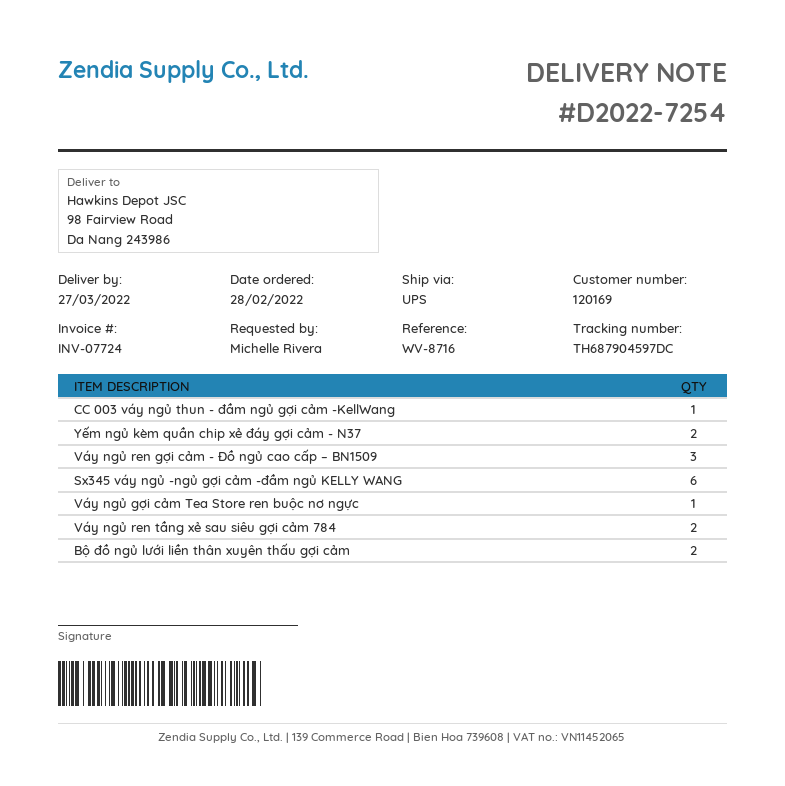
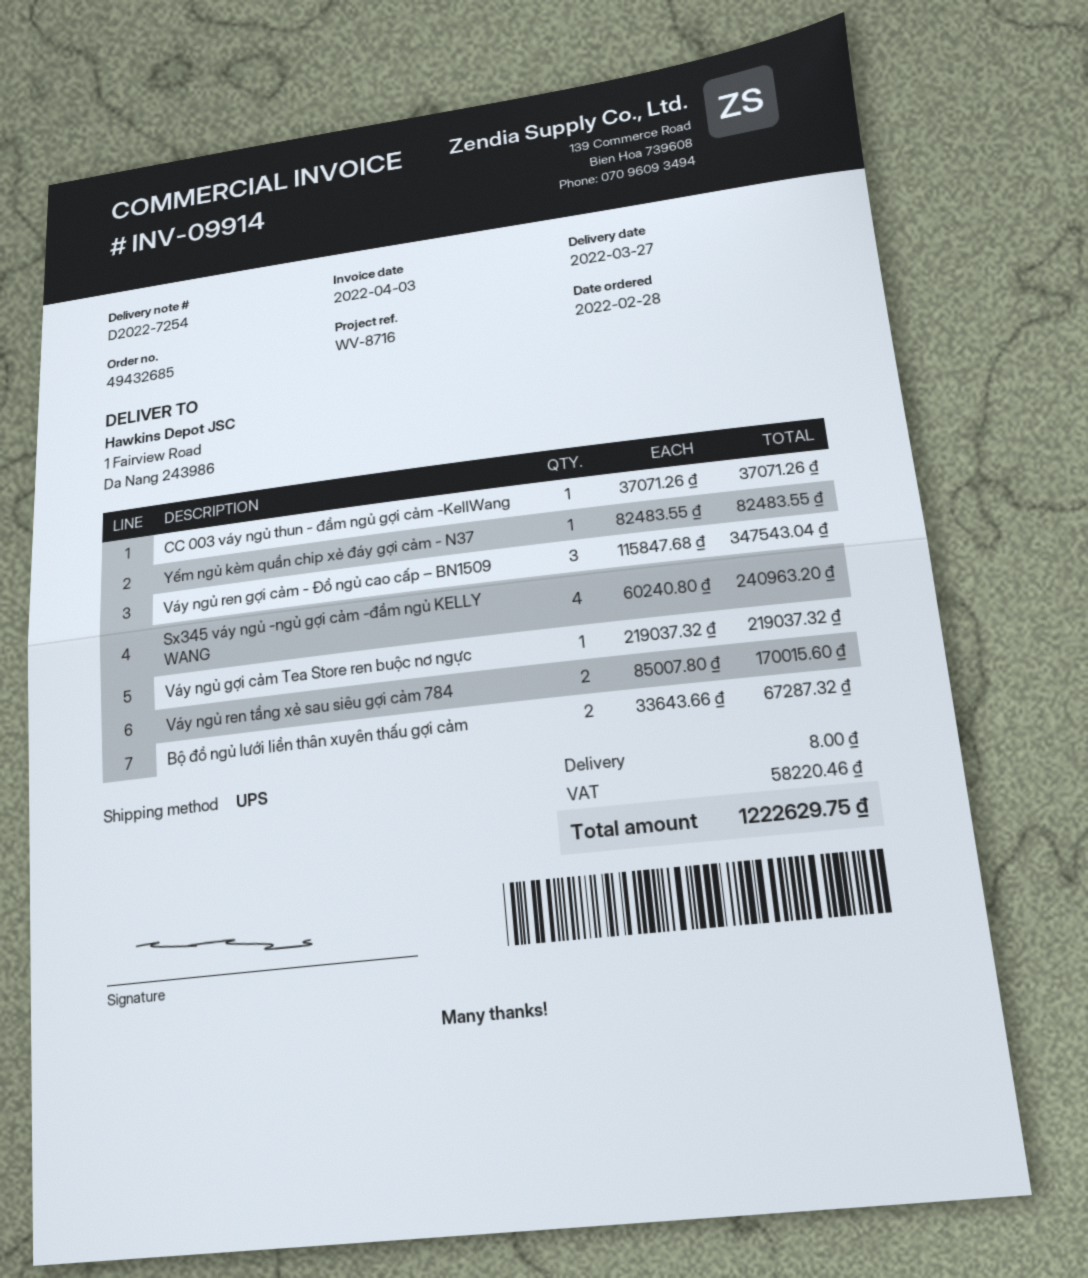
invoice number: INV-07724 -> INV-09914
ship to: 98 Fairview Road, Da Nang 243986 -> 1 Fairview Road, Da Nang 243986
Yếm ngủ kèm quần chip xẻ đáy gợi cảm - N37: 2 -> 1
Sx345 váy ngủ -ngủ gợi cảm -đầm ngủ KELLY WANG: 6 -> 4

